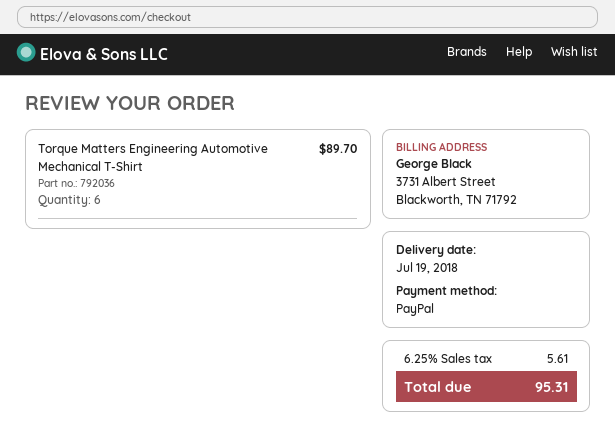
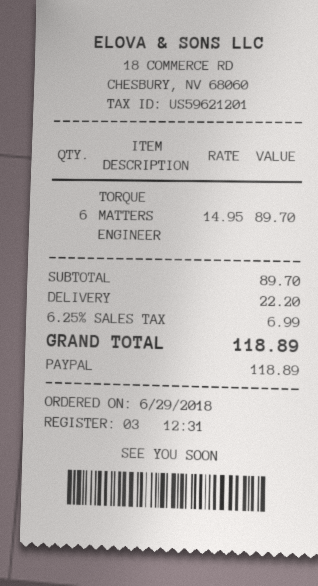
shipping: none -> 22.20
tax: 6.25% = 5.61 -> 6.25% = 6.99
total: 95.31 -> 118.89

